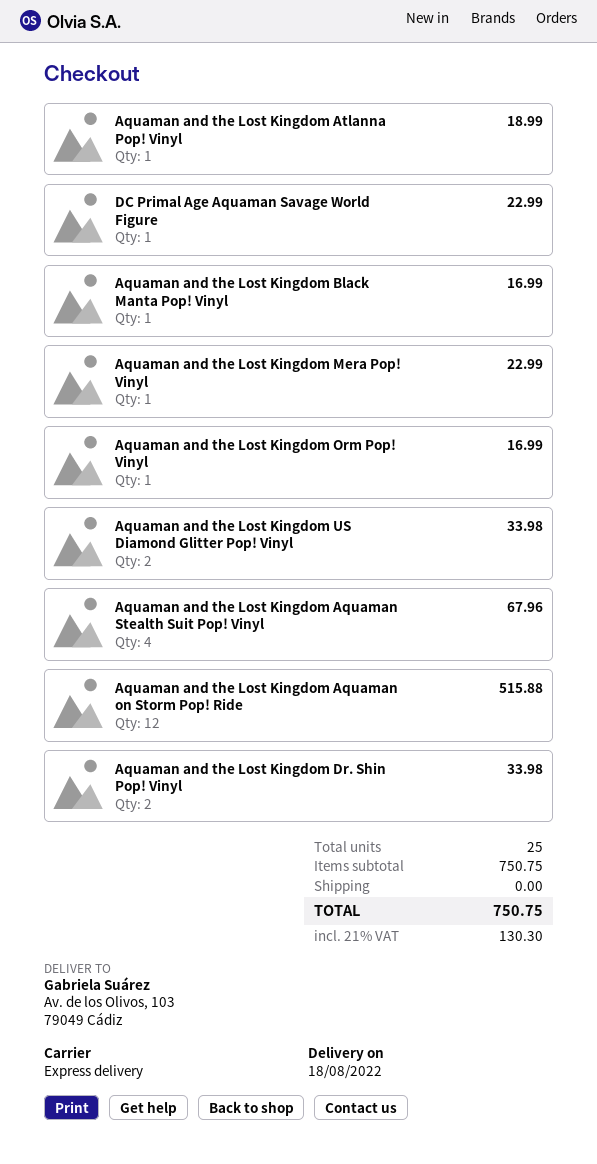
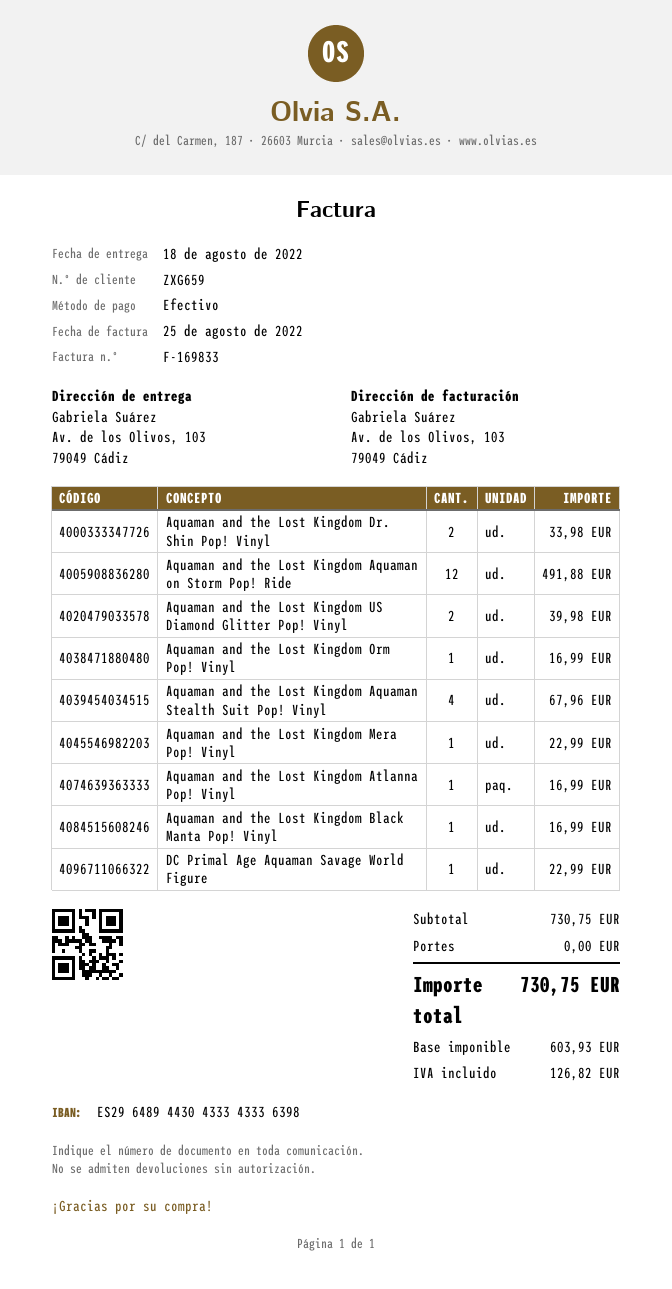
Aquaman and the Lost Kingdom Atlanna Pop! Vinyl: 1 for 18.99 -> 1 for 16.99
Aquaman and the Lost Kingdom US Diamond Glitter Pop! Vinyl: 2 for 33.98 -> 2 for 39.98
Aquaman and the Lost Kingdom Aquaman on Storm Pop! Ride: 12 for 515.88 -> 12 for 491.88
subtotal: 750.75 -> 730.75
tax: 130.30 -> 126.82
total: 750.75 -> 730.75

